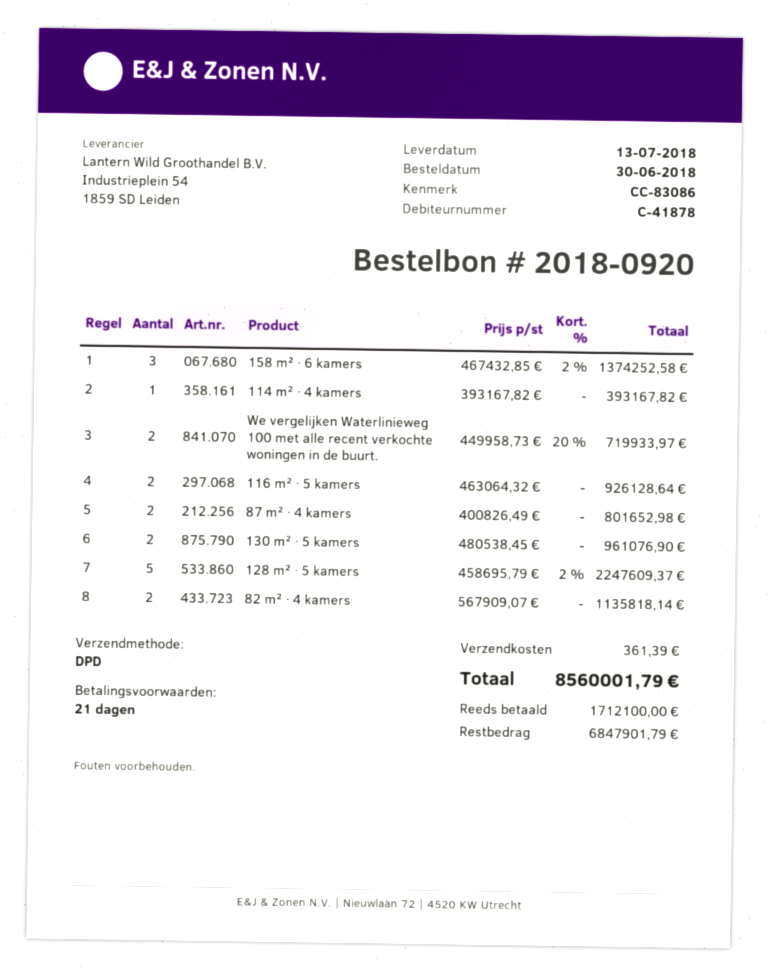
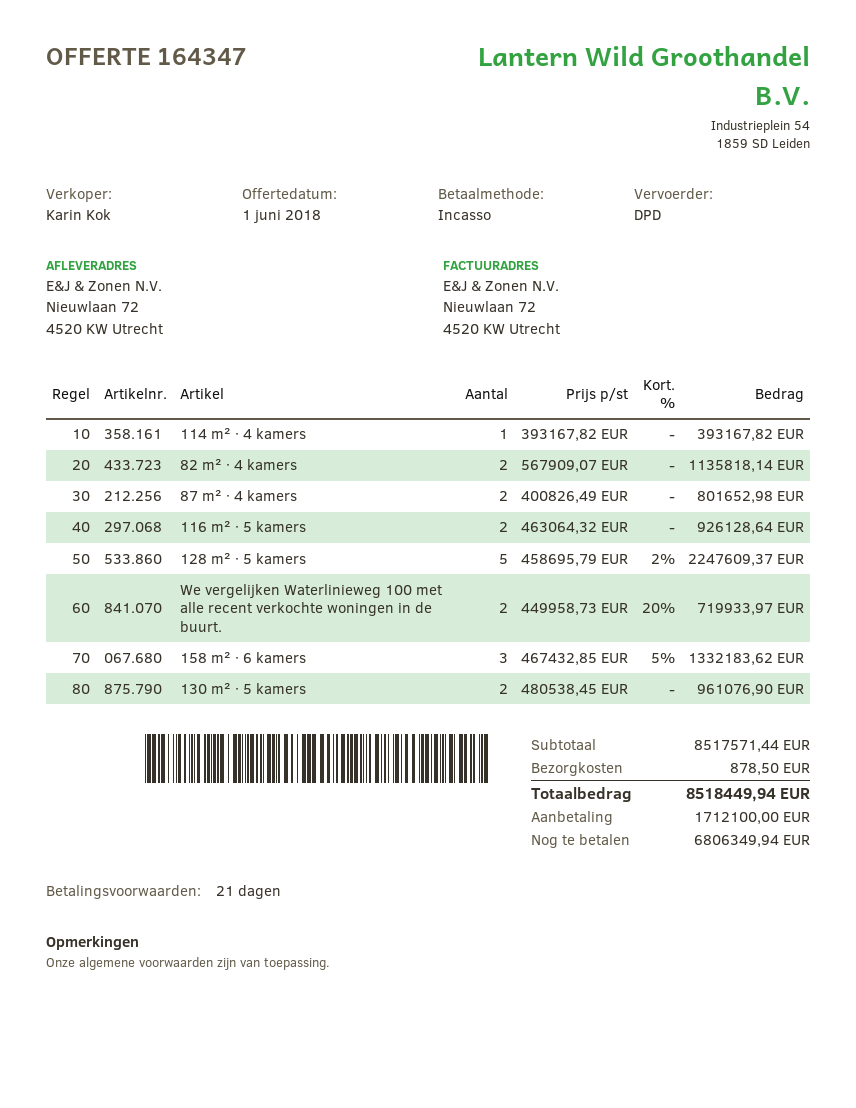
158 m² · 6 kamers: 3 x 467432.85 - 2% = 1374252.58 -> 3 x 467432.85 - 5% = 1332183.62
shipping: 361.39 -> 878.50
total: 8560001.79 -> 8518449.94
balance: 6847901.79 -> 6806349.94

